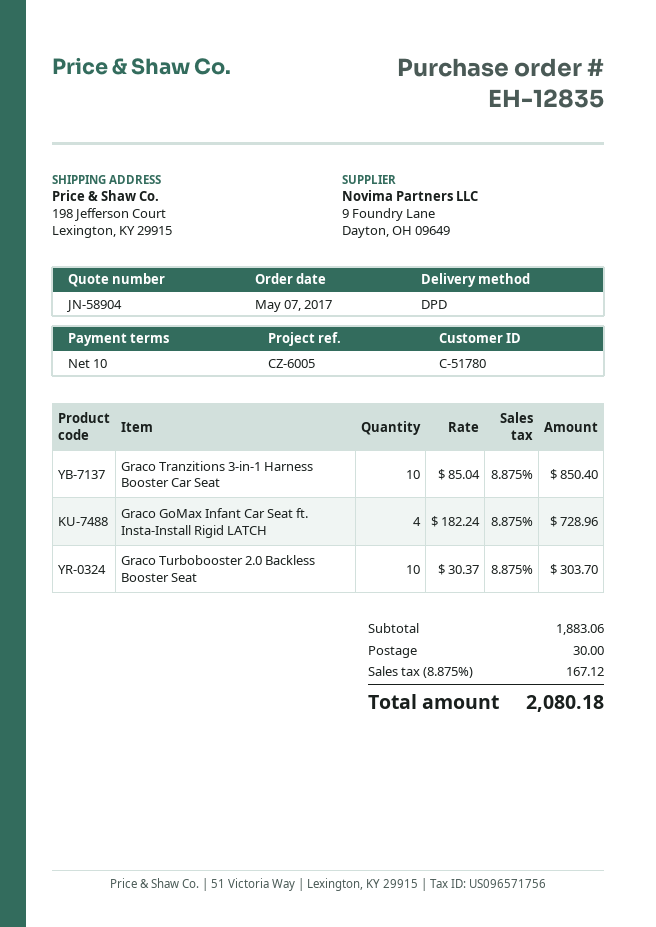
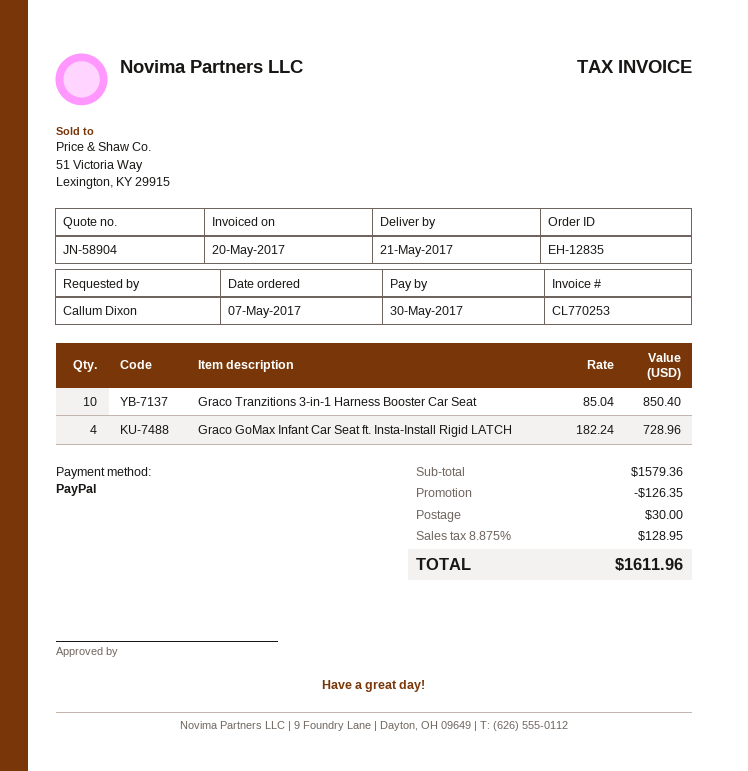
Graco Turbobooster 2.0 Backless Booster Seat: 10 x 30.37 = 303.70 -> none
subtotal: 1883.06 -> 1579.36
discount: none -> 126.35
tax: 8.875% = 167.12 -> 8.875% = 128.95
total: 2080.18 -> 1611.96

